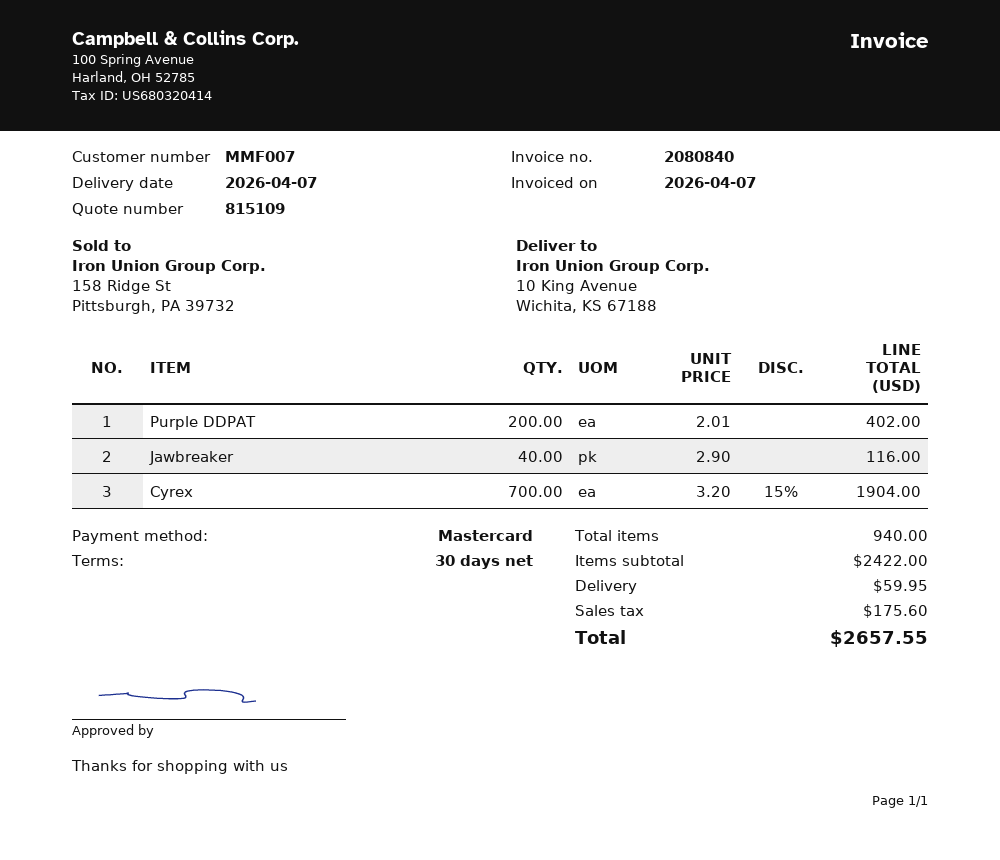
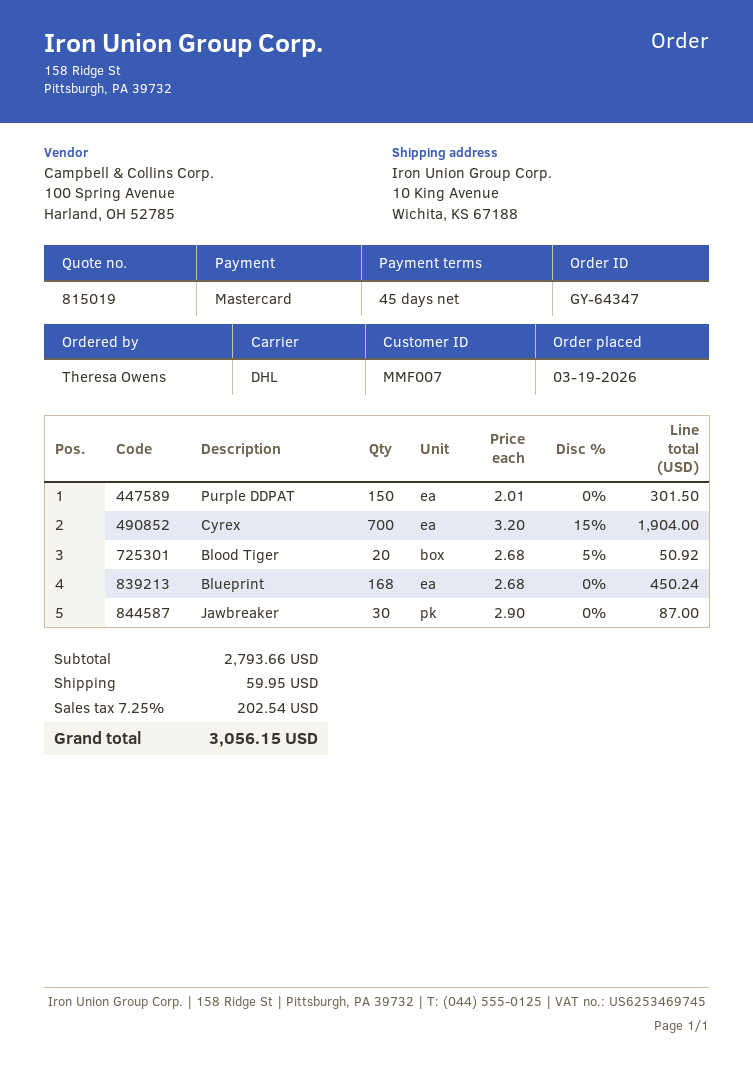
quote number: 815109 -> 815019
payment terms: 30 days -> 45 days
Purple DDPAT: 200 x 2.01 = 402.00 -> 150 x 2.01 = 301.50
Jawbreaker: 40 x 2.90 = 116.00 -> 30 x 2.90 = 87.00
Blood Tiger: none -> 20 x 2.68 - 5% = 50.92
Blueprint: none -> 168 x 2.68 = 450.24
subtotal: 2422.00 -> 2793.66
tax: 175.60 -> 202.54
total: 2657.55 -> 3056.15

